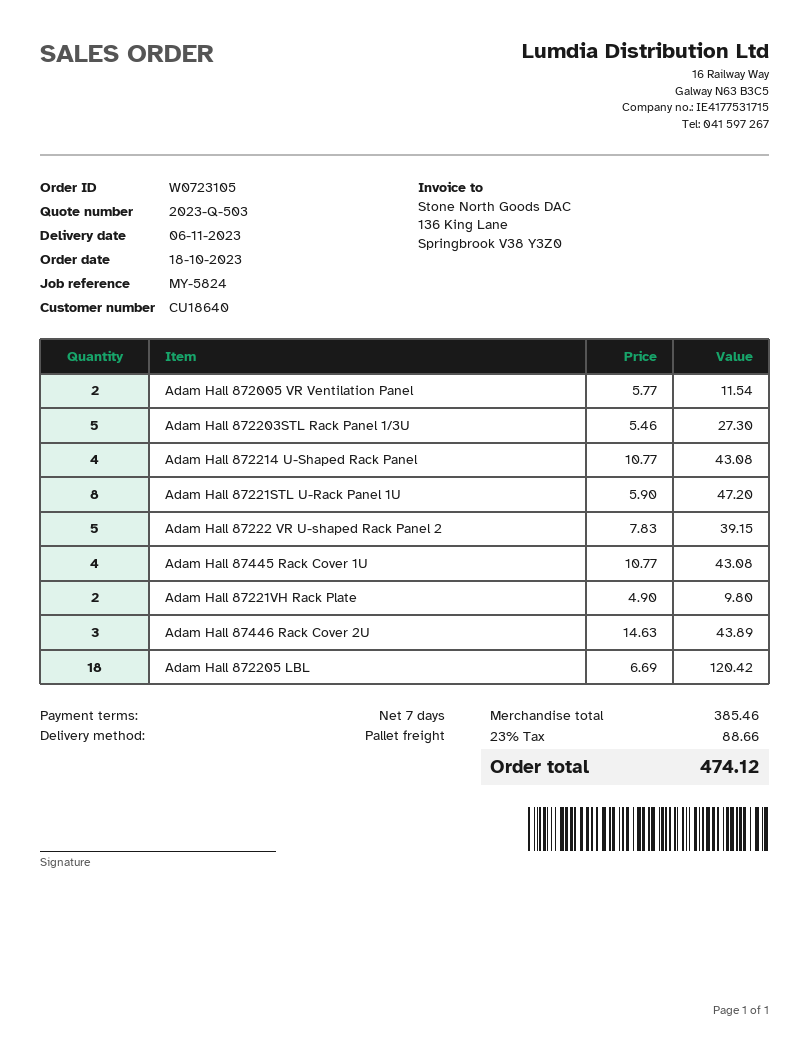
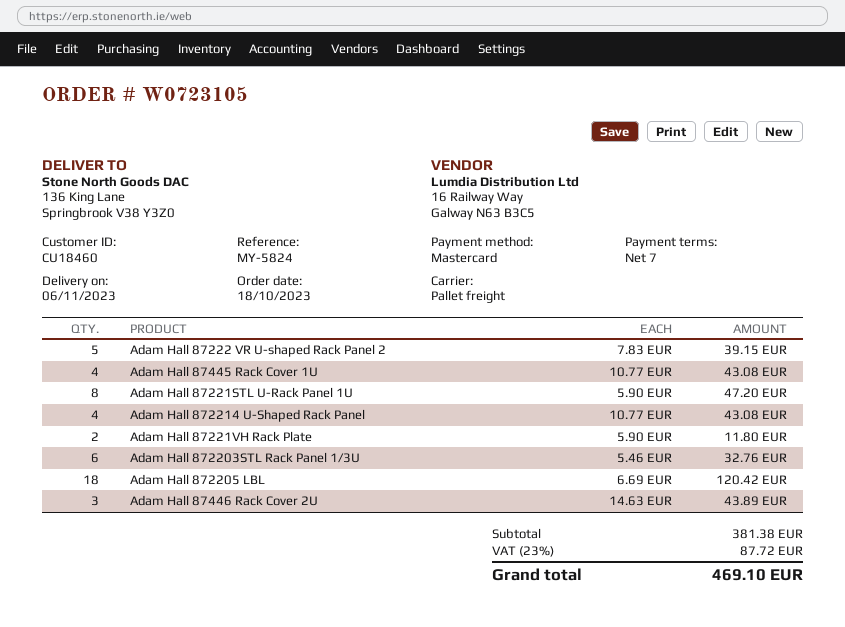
customer number: CU18640 -> CU18460
Adam Hall 872005 VR Ventilation Panel: 2 x 5.77 = 11.54 -> none
Adam Hall 872203STL Rack Panel 1/3U: 5 x 5.46 = 27.30 -> 6 x 5.46 = 32.76
Adam Hall 87221VH Rack Plate: 2 x 4.90 = 9.80 -> 2 x 5.90 = 11.80
subtotal: 385.46 -> 381.38
tax: 23% = 88.66 -> 23% = 87.72
total: 474.12 -> 469.10

